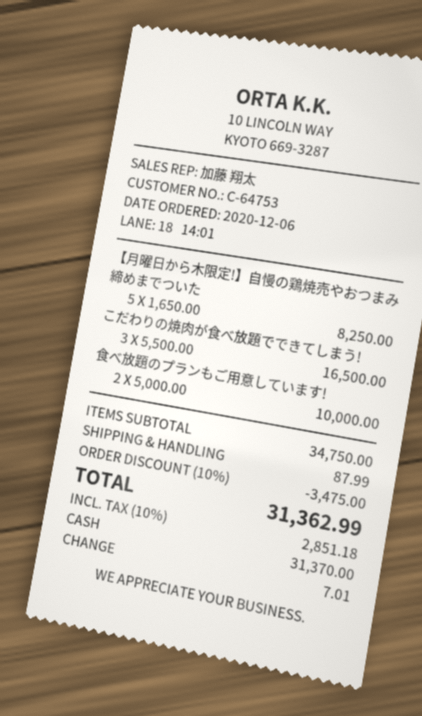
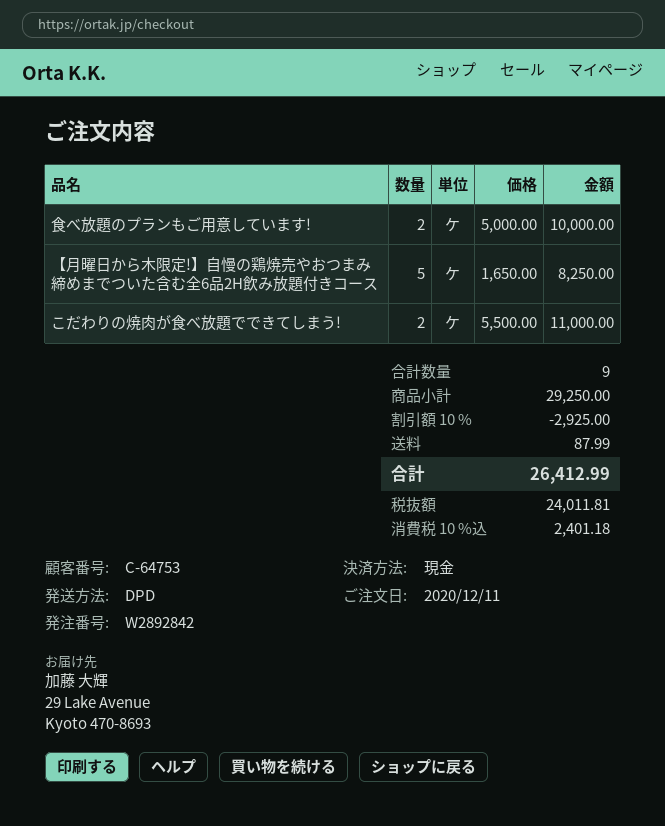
order date: 2020-12-06 -> 2020-12-11
こだわりの焼肉が食べ放題でできてしまう!: 3 x 5500.00 = 16500.00 -> 2 x 5500.00 = 11000.00
subtotal: 34750.00 -> 29250.00
discount: 10% = 3475.00 -> 10% = 2925.00
tax: 10% = 2851.18 -> 10% = 2401.18
total: 31362.99 -> 26412.99

